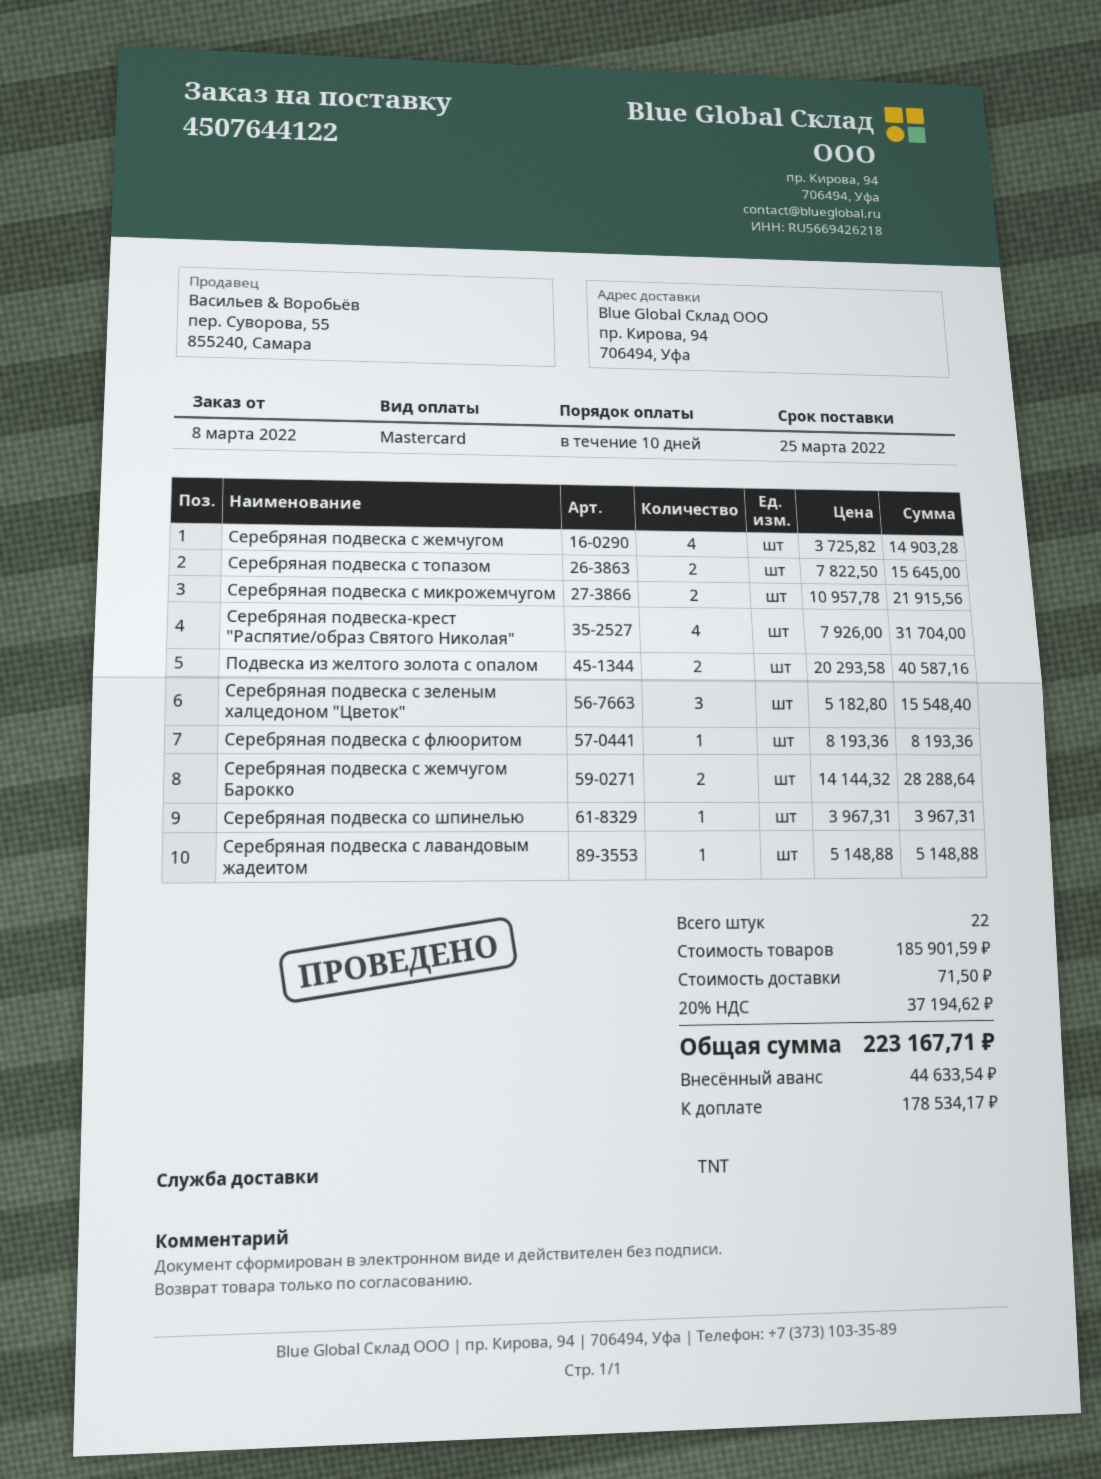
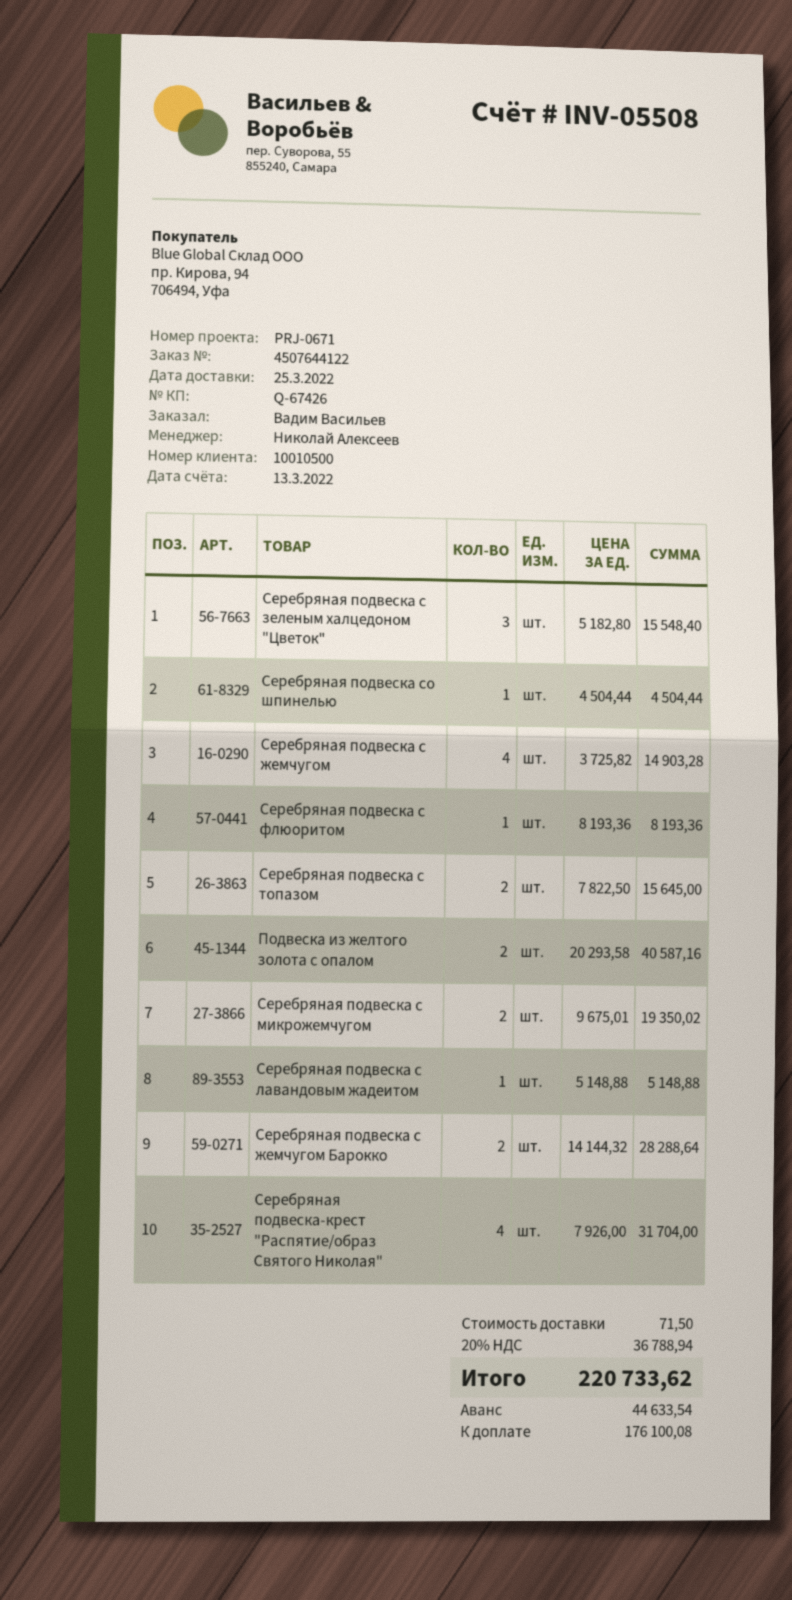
Серебряная подвеска с микрожемчугом: 2 x 10957.78 = 21915.56 -> 2 x 9675.01 = 19350.02
Серебряная подвеска со шпинелью: 1 x 3967.31 = 3967.31 -> 1 x 4504.44 = 4504.44
tax: 20% = 37194.62 -> 20% = 36788.94
total: 223167.71 -> 220733.62
balance: 178534.17 -> 176100.08

